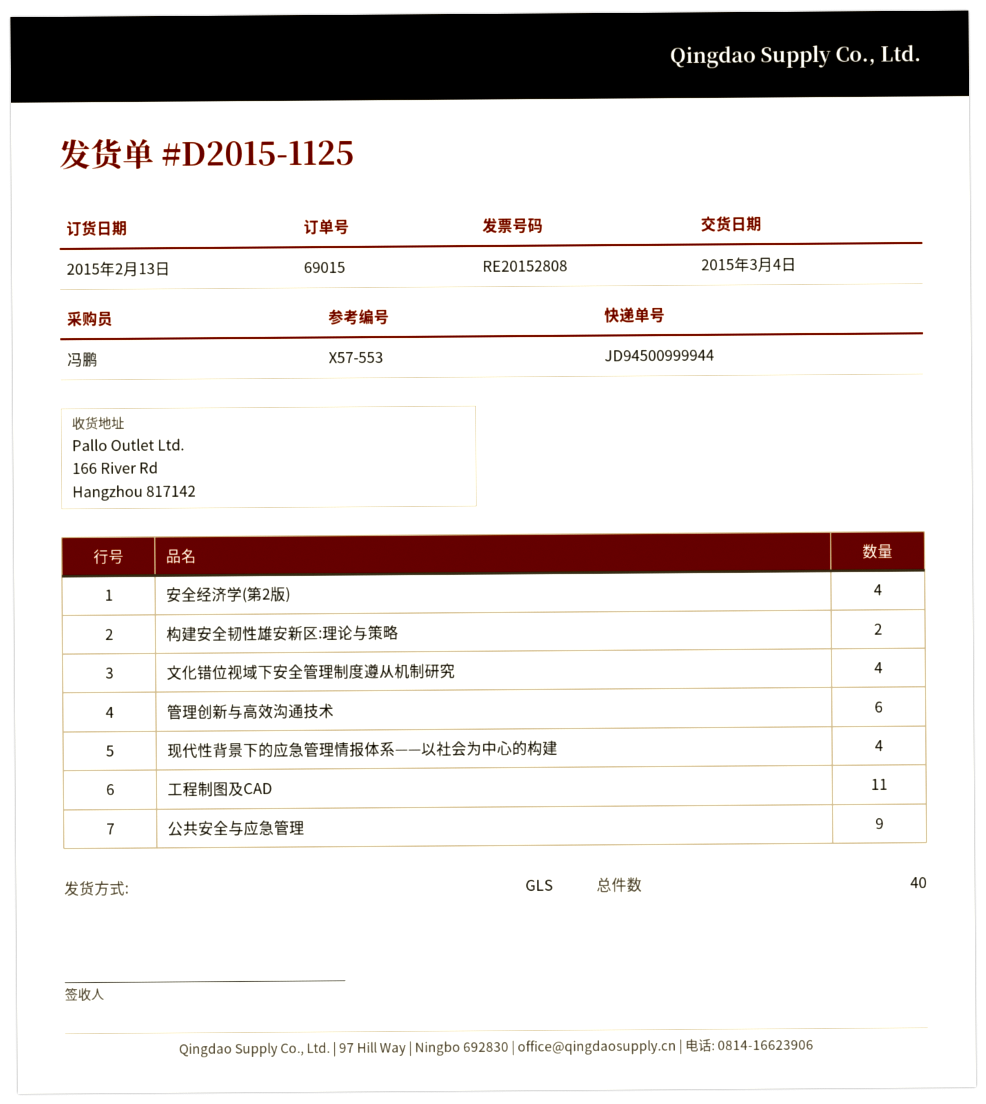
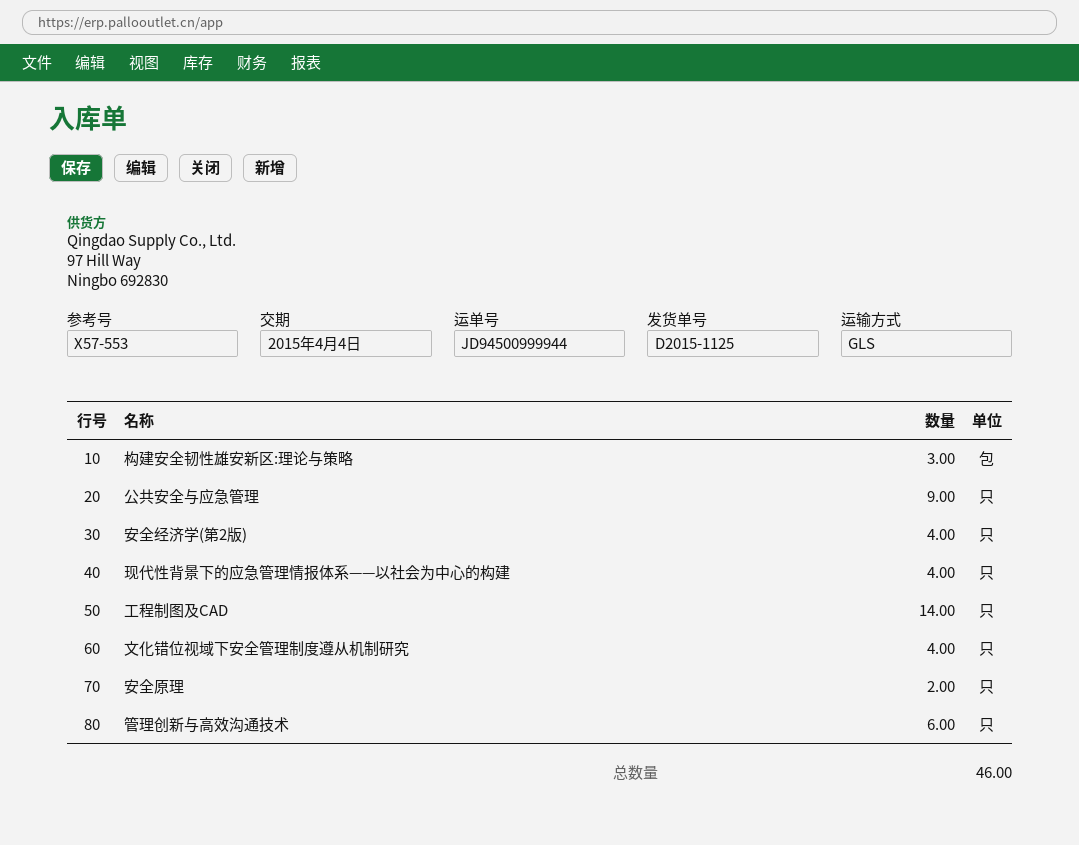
delivery date: 2015-03-04 -> 2015-04-04
构建安全韧性雄安新区:理论与策略: 2 -> 3
工程制图及CAD: 11 -> 14
安全原理: none -> 2
total quantity: 40 -> 46

